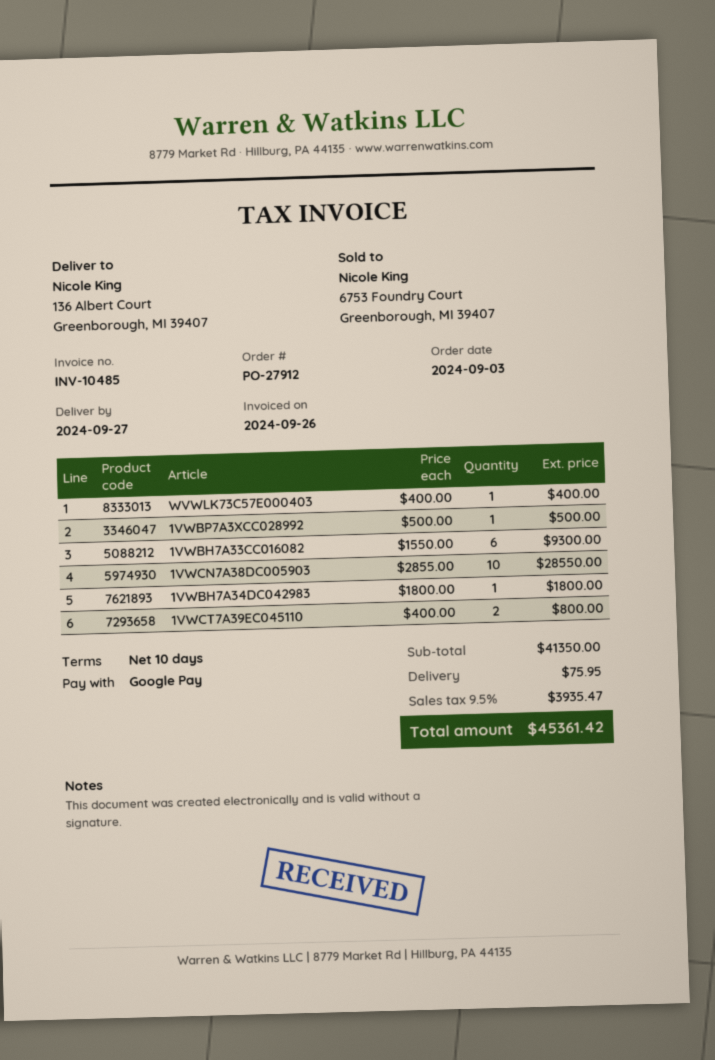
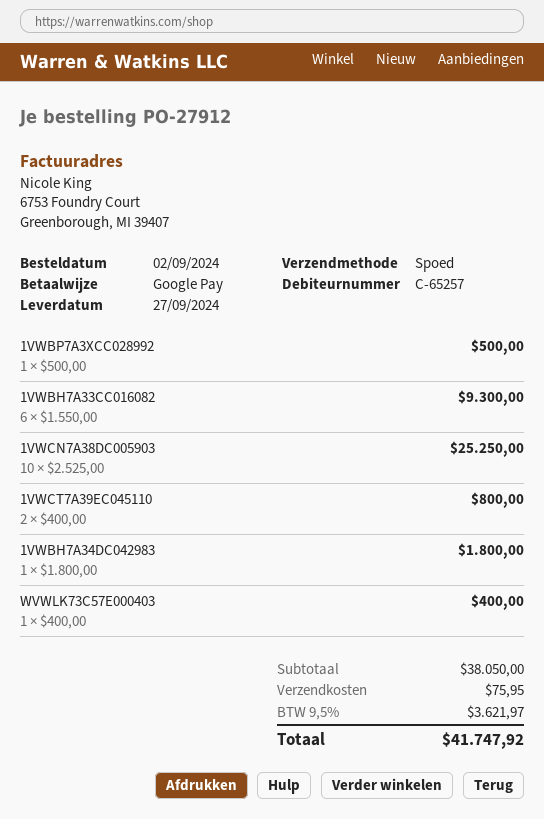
order date: 2024-09-03 -> 2024-09-02
1VWCN7A38DC005903: 10 x 2855.00 = 28550.00 -> 10 x 2525.00 = 25250.00
subtotal: 41350.00 -> 38050.00
tax: 9.5% = 3935.47 -> 9.5% = 3621.97
total: 45361.42 -> 41747.92

